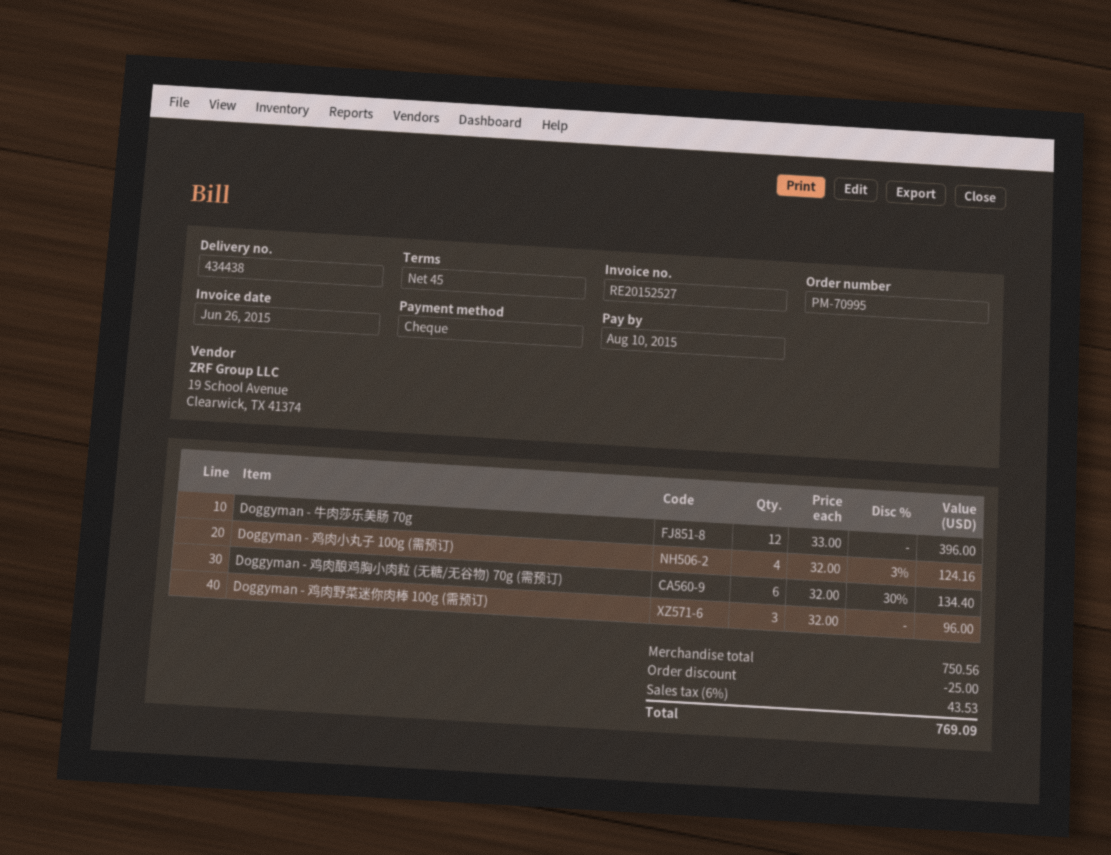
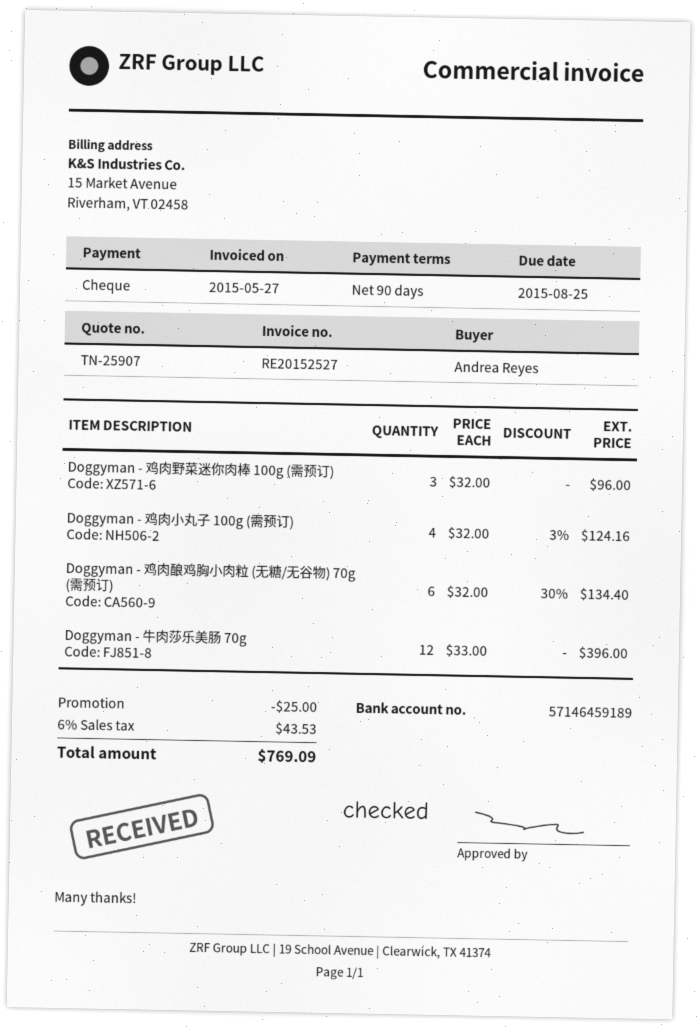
invoice date: 2015-06-26 -> 2015-05-27
payment terms: 45 days -> 90 days
due date: 2015-08-10 -> 2015-08-25

